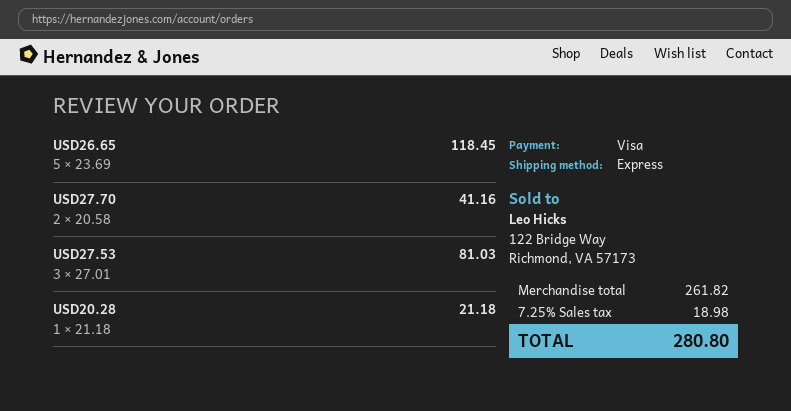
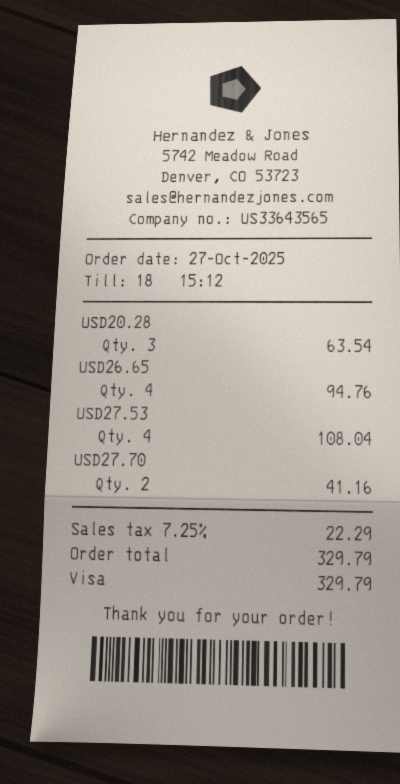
USD26.65: 5 for 118.45 -> 4 for 94.76
USD27.53: 3 for 81.03 -> 4 for 108.04
USD20.28: 1 for 21.18 -> 3 for 63.54
tax: 7.25% = 18.98 -> 7.25% = 22.29
total: 280.80 -> 329.79

